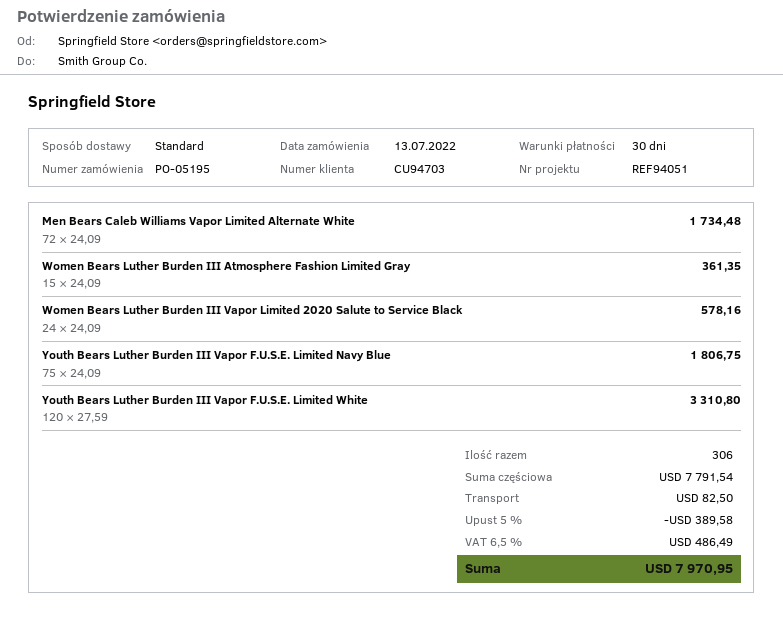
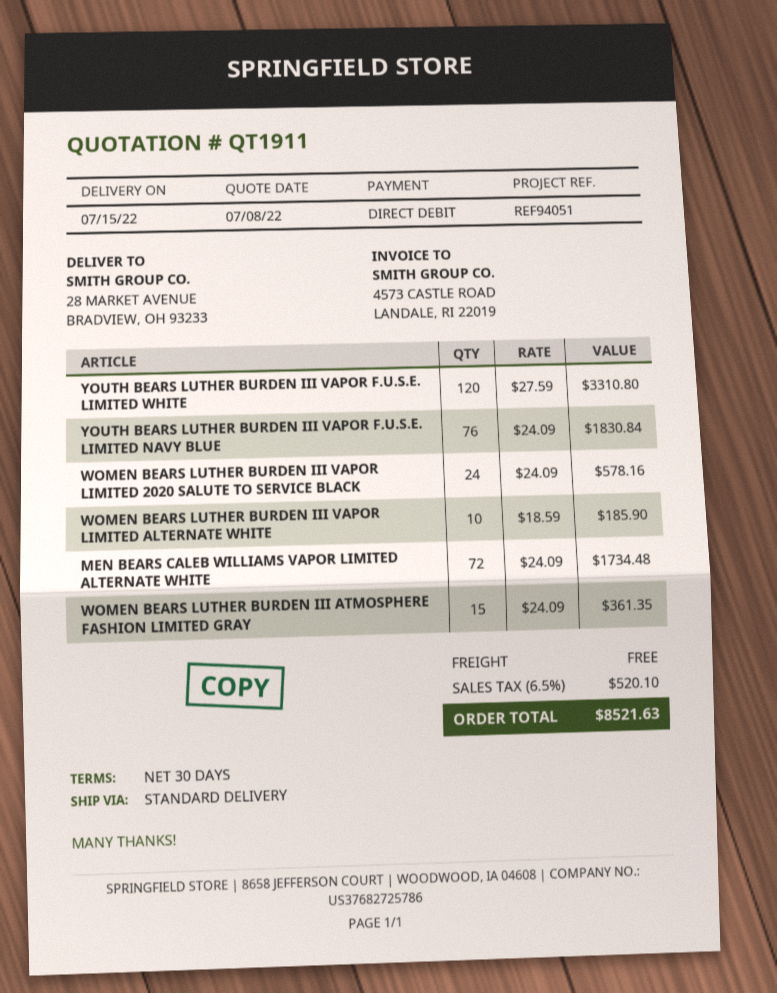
Youth Bears Luther Burden III Vapor F.U.S.E. Limited Navy Blue: 75 x 24.09 = 1806.75 -> 76 x 24.09 = 1830.84
WOMEN BEARS LUTHER BURDEN III VAPOR LIMITED ALTERNATE WHITE: none -> 10 x 18.59 = 185.90
discount: 5% = 389.58 -> none
shipping: 82.50 -> 0.00
tax: 6.5% = 486.49 -> 6.5% = 520.10
total: 7970.95 -> 8521.63

